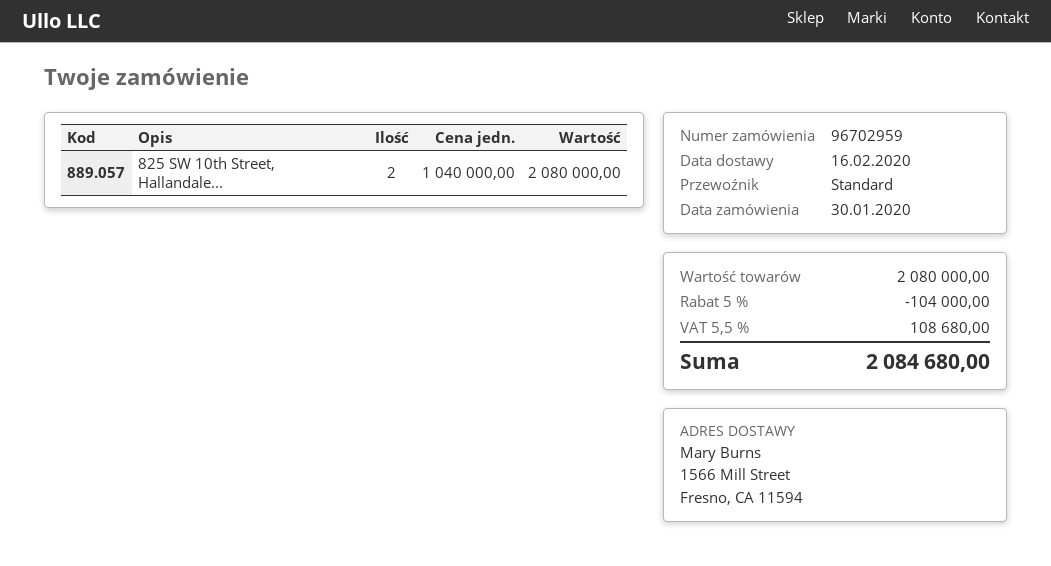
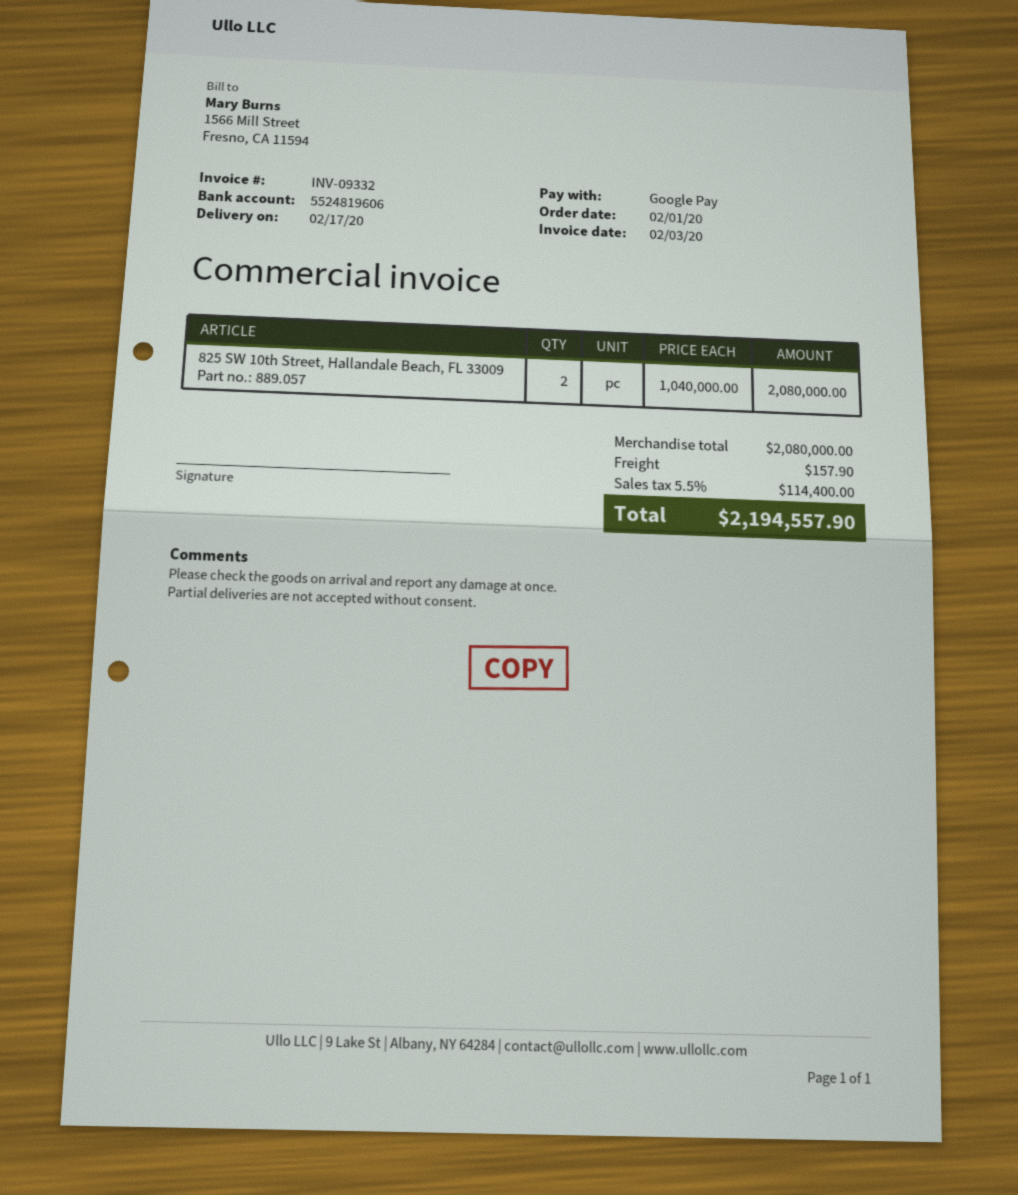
order date: 2020-01-30 -> 2020-02-01
delivery date: 2020-02-16 -> 2020-02-17
discount: 5% = 104000.00 -> none
shipping: none -> 157.90
tax: 5.5% = 108680.00 -> 5.5% = 114400.00
total: 2084680.00 -> 2194557.90

